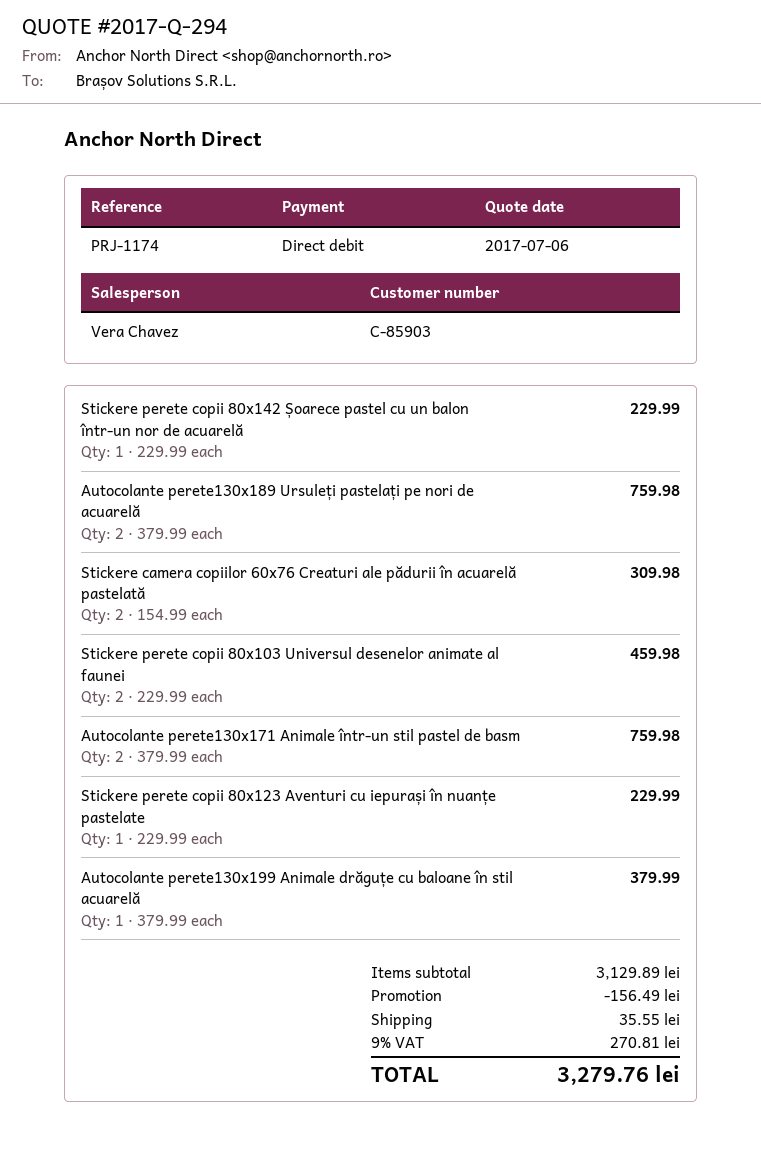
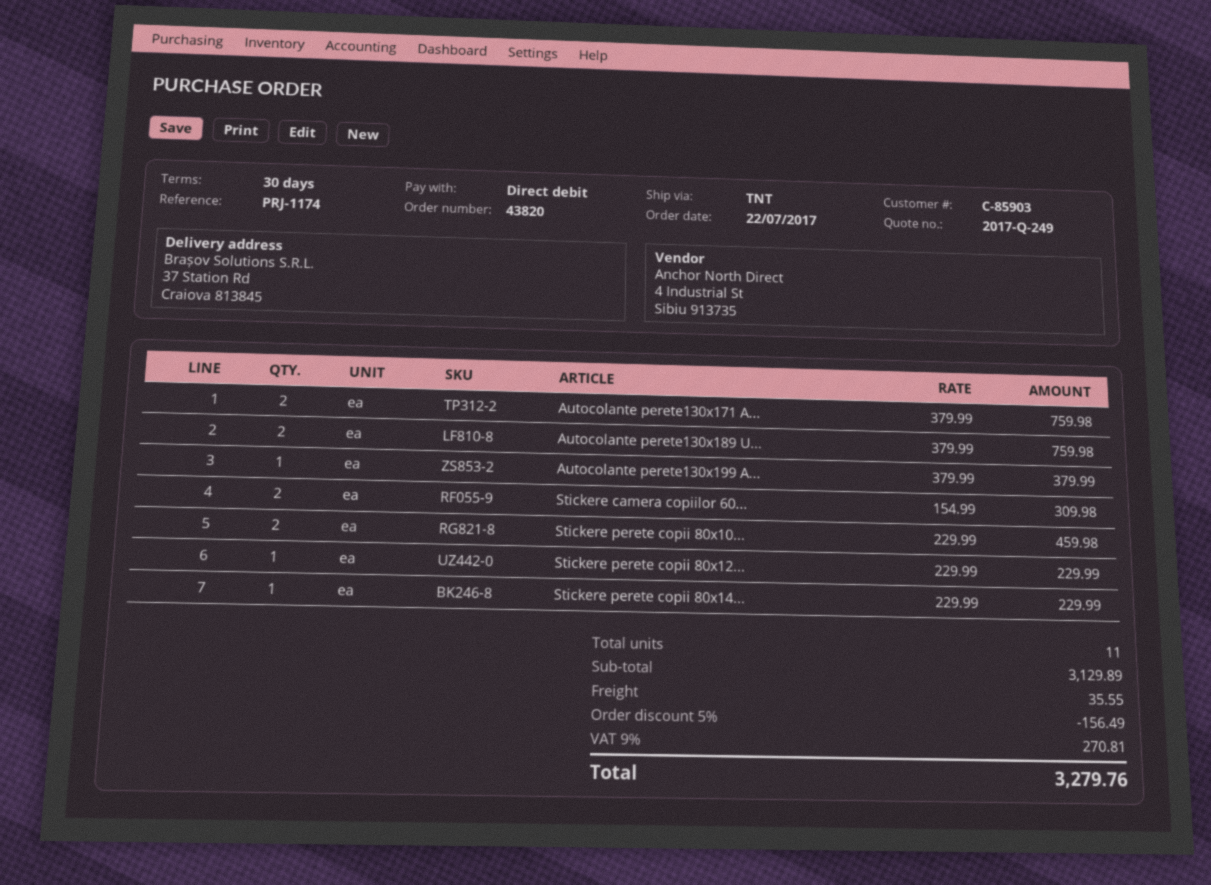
quote number: 2017-Q-294 -> 2017-Q-249

